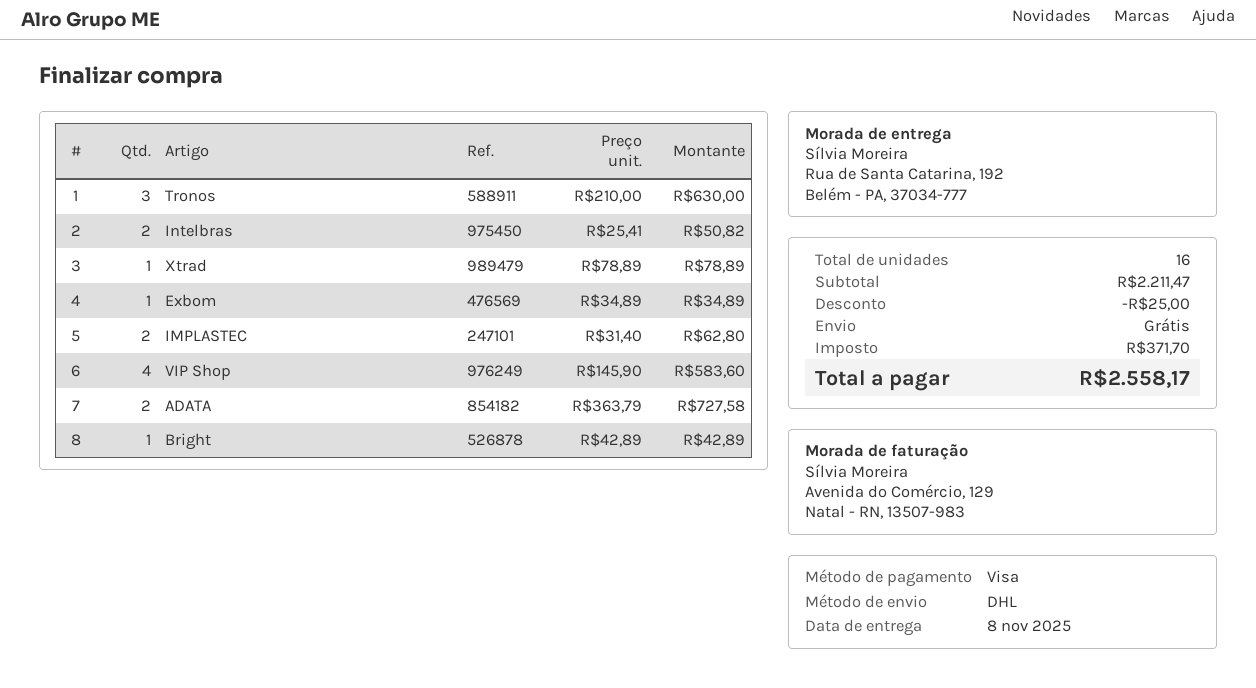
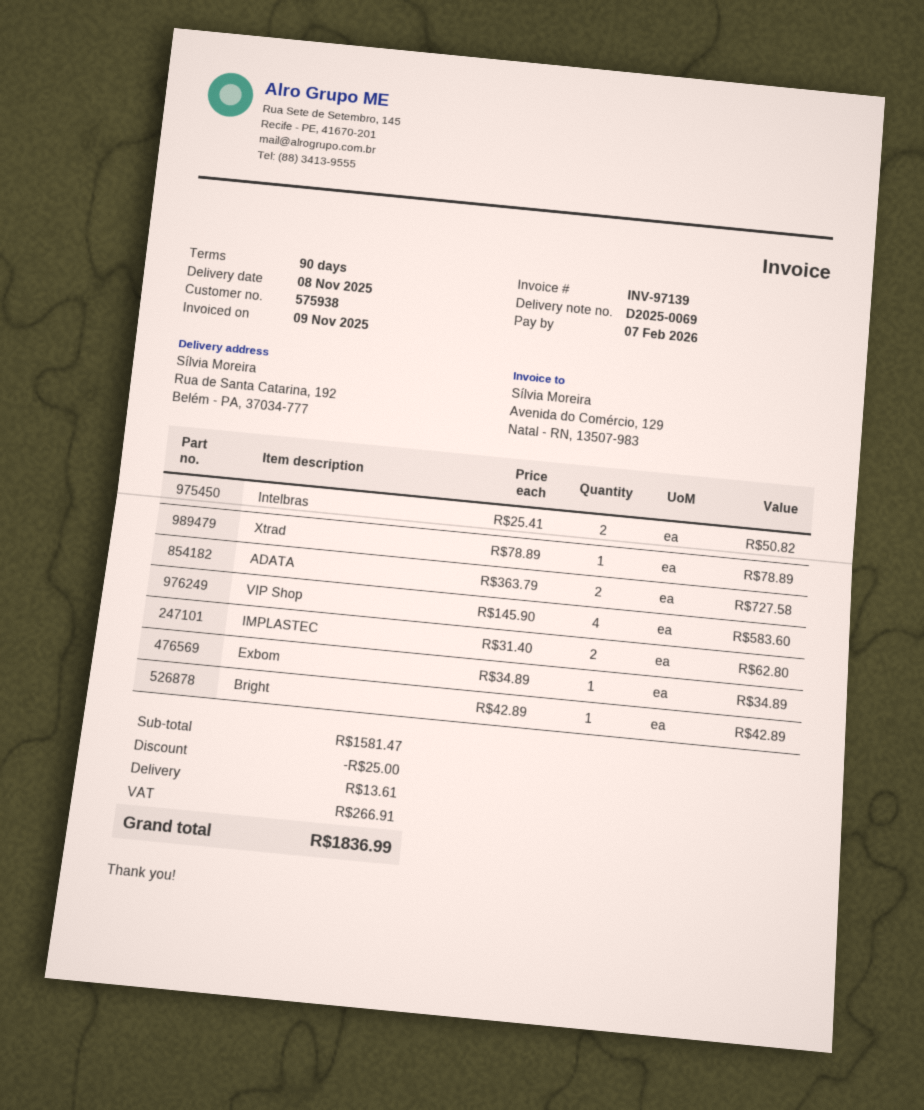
Tronos: 3 x 210.00 = 630.00 -> none
subtotal: 2211.47 -> 1581.47
shipping: 0.00 -> 13.61
tax: 371.70 -> 266.91
total: 2558.17 -> 1836.99

